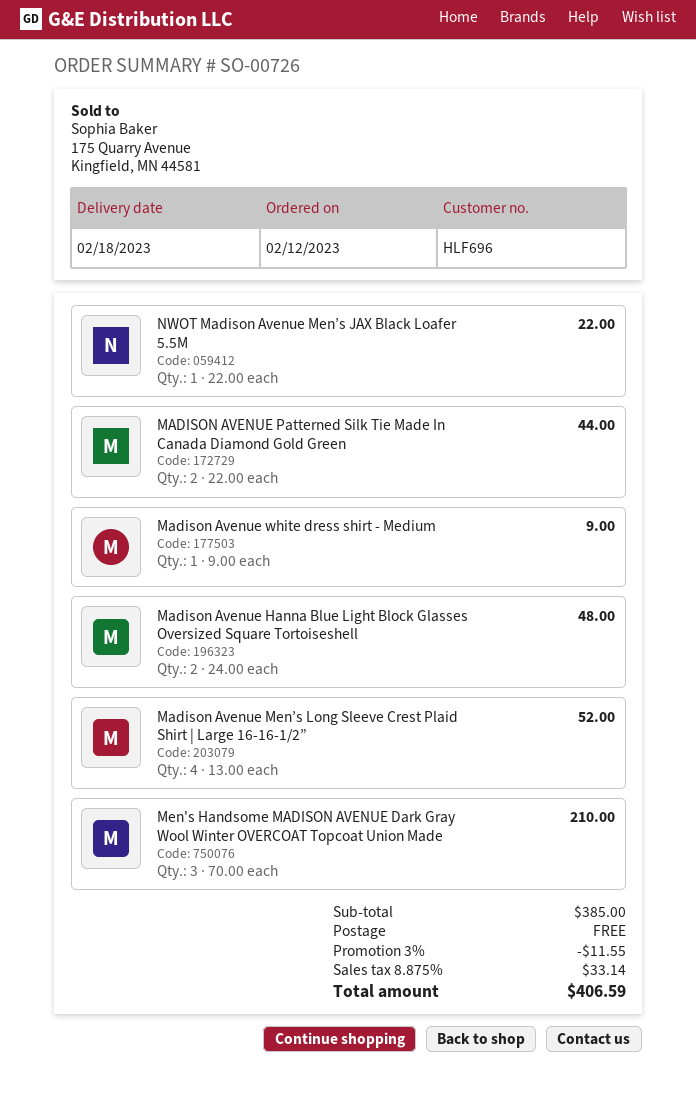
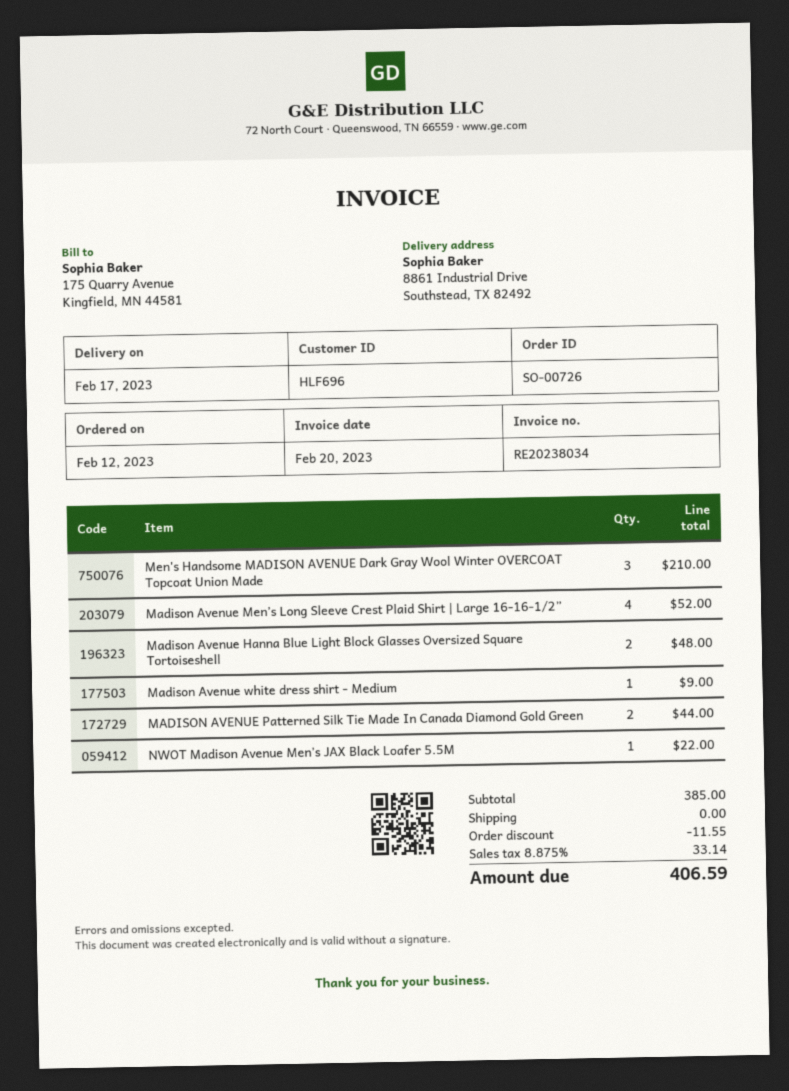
delivery date: 2023-02-18 -> 2023-02-17

